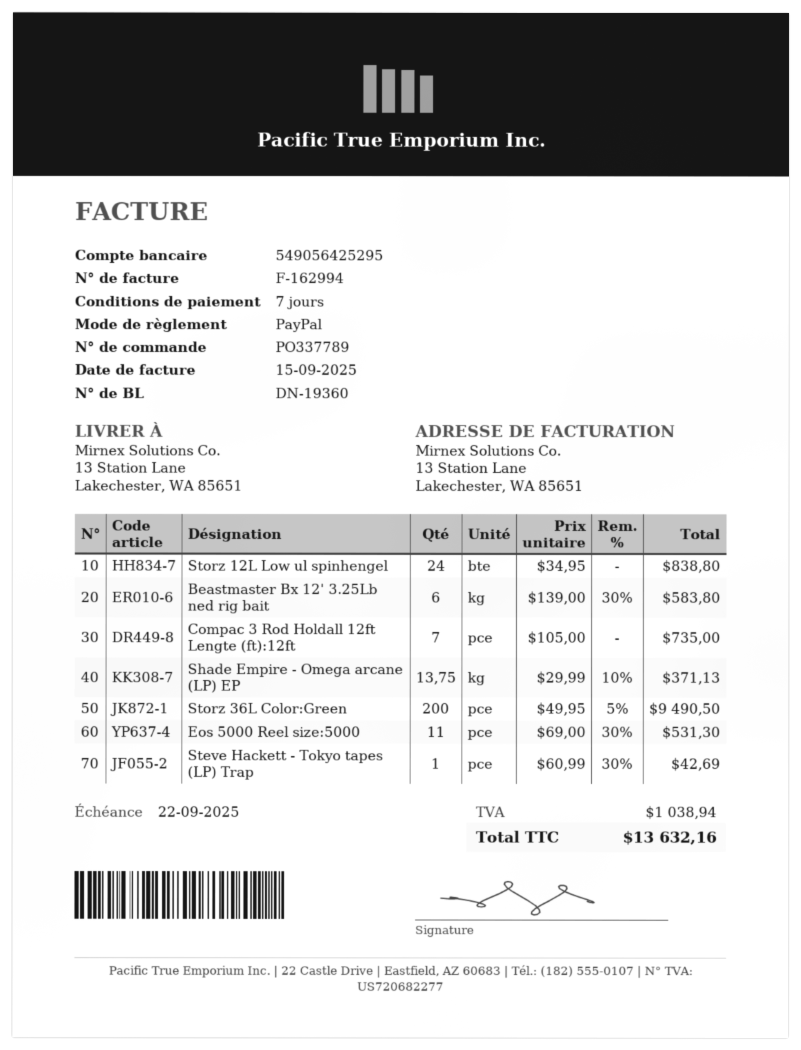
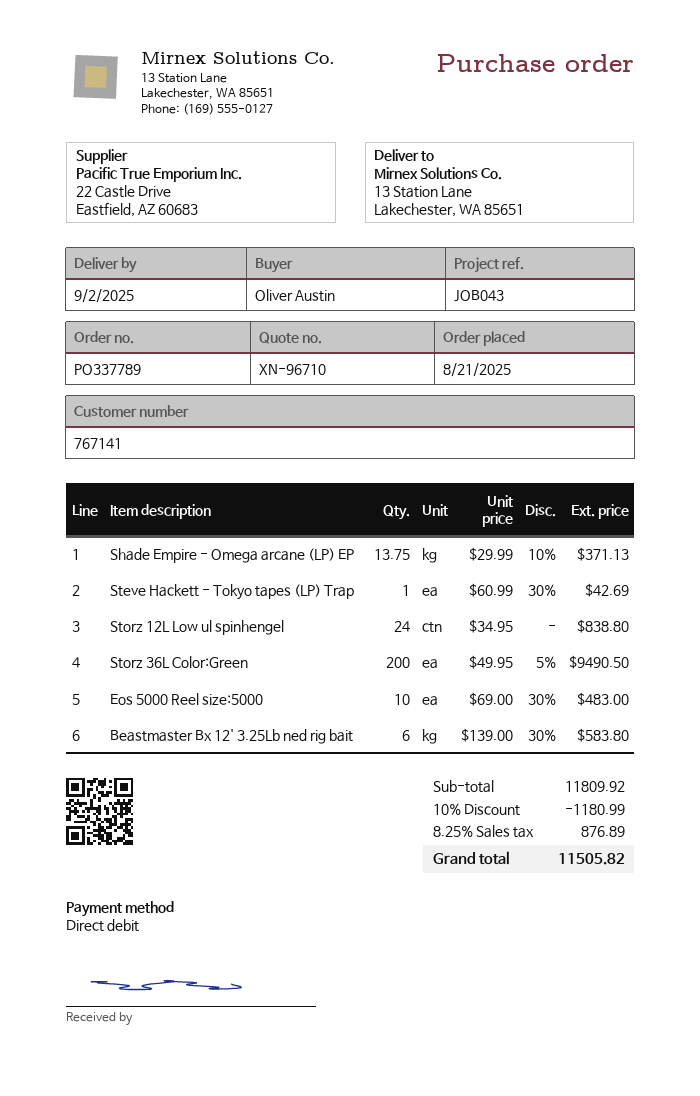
payment method: PayPal -> direct debit
Compac 3 Rod Holdall 12ft Lengte (ft):12ft: 7 x 105.00 = 735.00 -> none
Eos 5000 Reel size:5000: 11 x 69.00 - 30% = 531.30 -> 10 x 69.00 - 30% = 483.00
discount: none -> 10% = 1180.99
tax: 1038.94 -> 876.89
total: 13632.16 -> 11505.82

